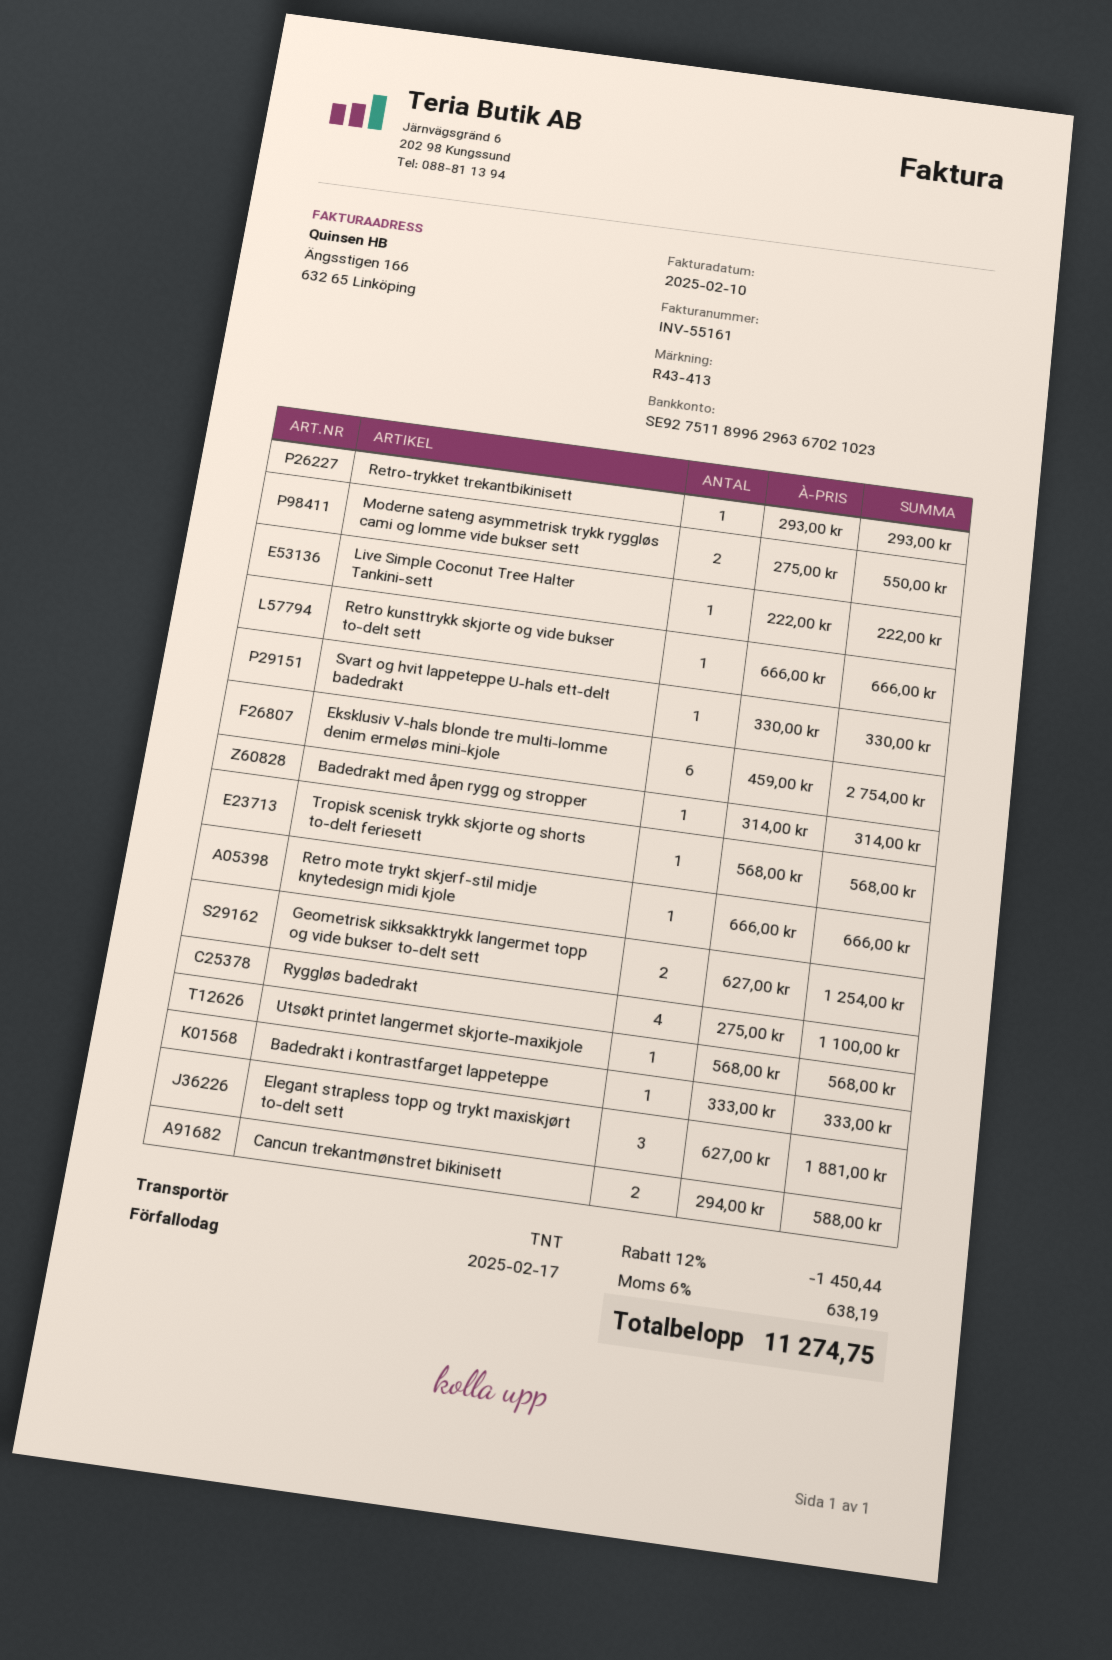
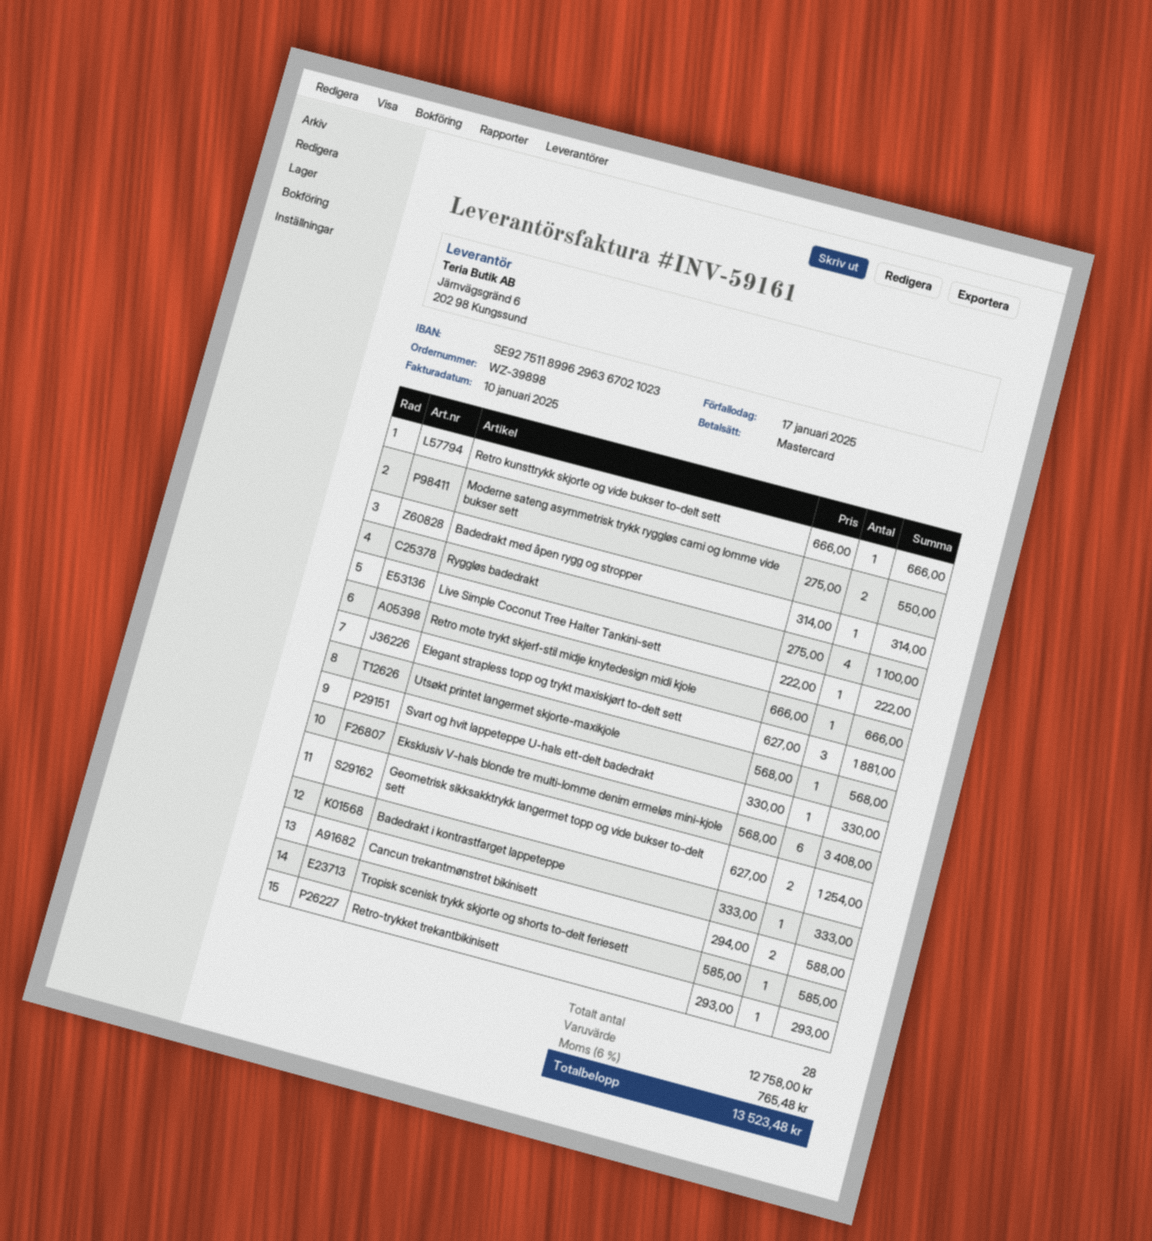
invoice number: INV-55161 -> INV-59161
invoice date: 2025-02-10 -> 2025-01-10
due date: 2025-02-17 -> 2025-01-17
Eksklusiv V-hals blonde tre multi-lomme denim ermeløs mini-kjole: 6 x 459.00 = 2754.00 -> 6 x 568.00 = 3408.00
Tropisk scenisk trykk skjorte og shorts to-delt feriesett: 1 x 568.00 = 568.00 -> 1 x 585.00 = 585.00
discount: 12% = 1450.44 -> none
tax: 6% = 638.19 -> 6% = 765.48
total: 11274.75 -> 13523.48

